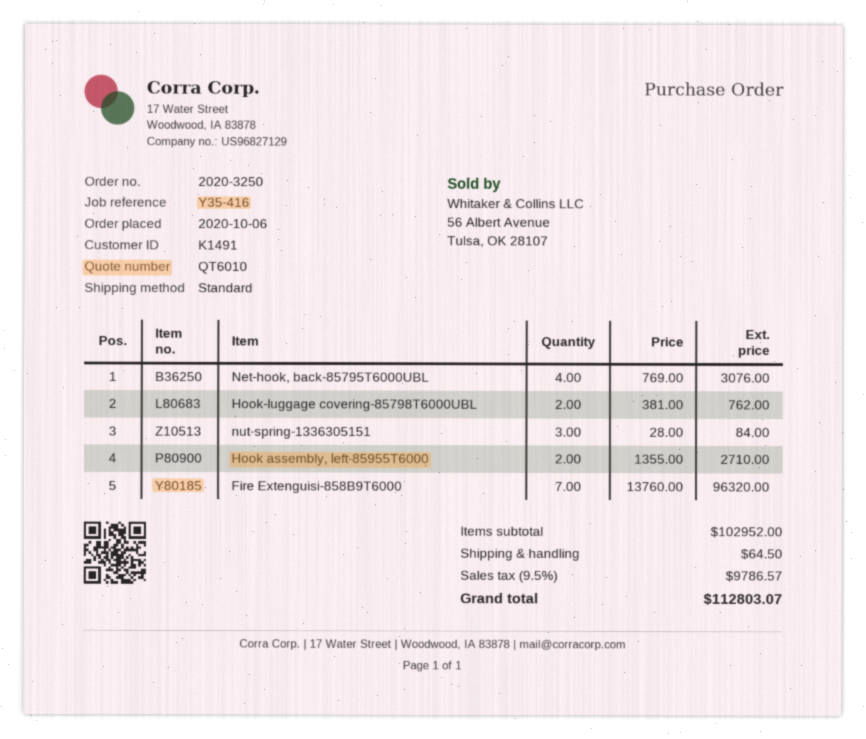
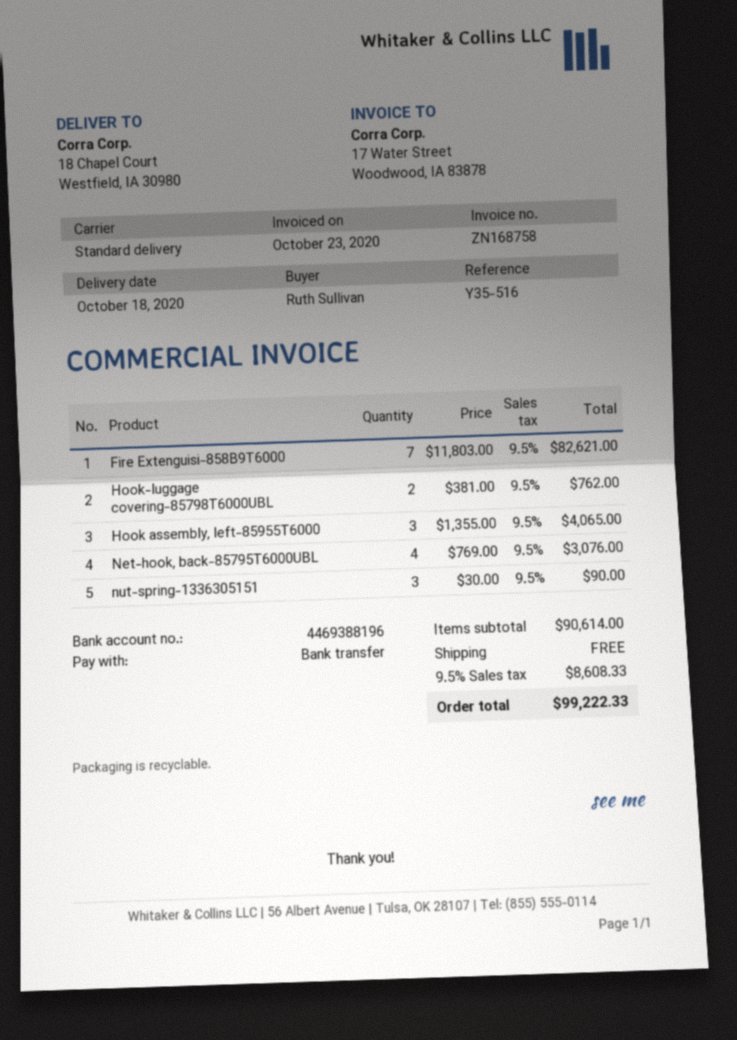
reference: Y35-416 -> Y35-516
nut-spring-1336305151: 3 x 28.00 = 84.00 -> 3 x 30.00 = 90.00
Hook assembly, left-85955T6000: 2 x 1355.00 = 2710.00 -> 3 x 1355.00 = 4065.00
Fire Extenguisi-858B9T6000: 7 x 13760.00 = 96320.00 -> 7 x 11803.00 = 82621.00
subtotal: 102952.00 -> 90614.00
shipping: 64.50 -> 0.00
tax: 9.5% = 9786.57 -> 9.5% = 8608.33
total: 112803.07 -> 99222.33

